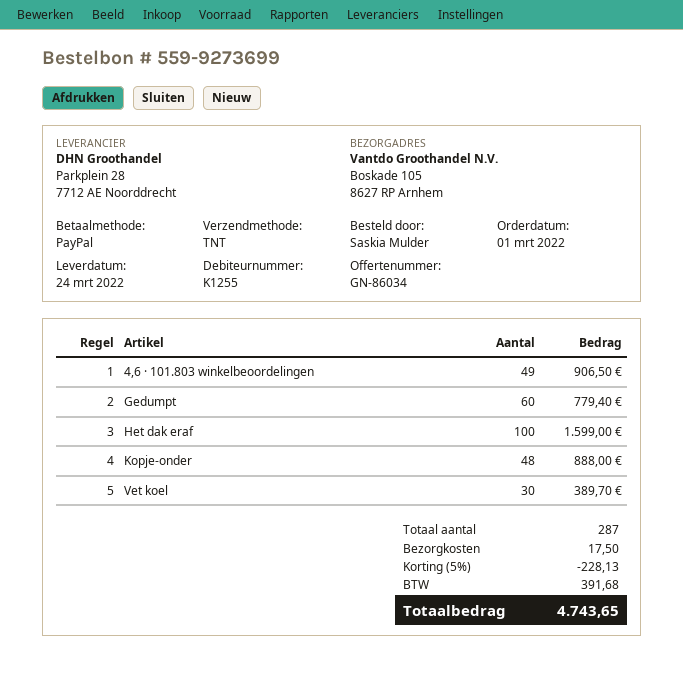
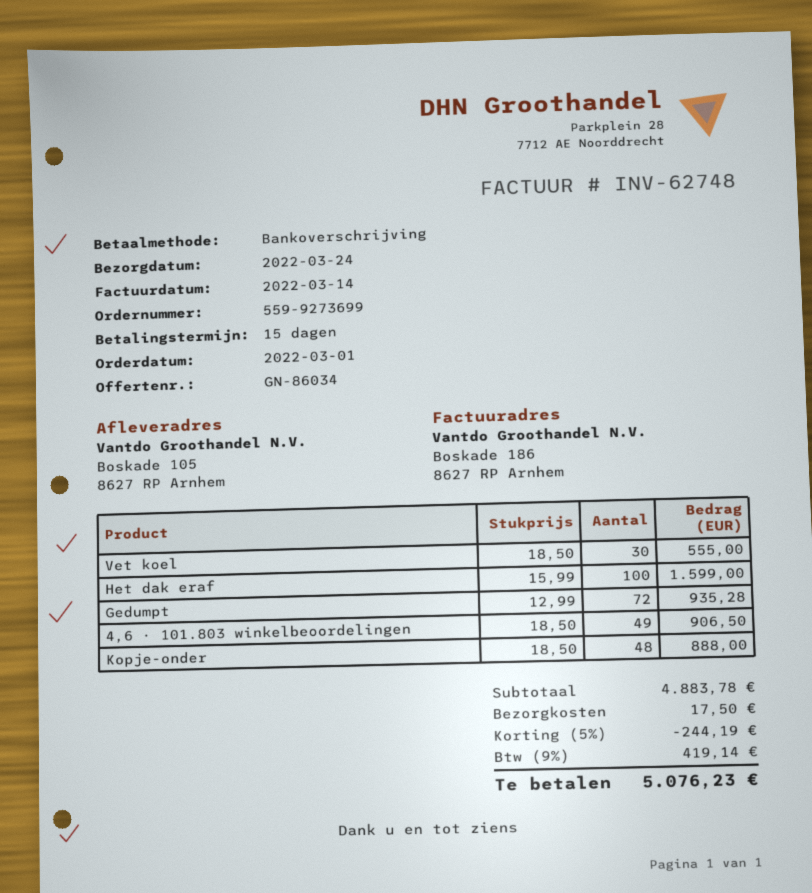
payment method: PayPal -> bank transfer
Gedumpt: 60 for 779.40 -> 72 for 935.28
Vet koel: 30 for 389.70 -> 30 for 555.00
discount: 5% = 228.13 -> 5% = 244.19
tax: 391.68 -> 419.14
total: 4743.65 -> 5076.23

